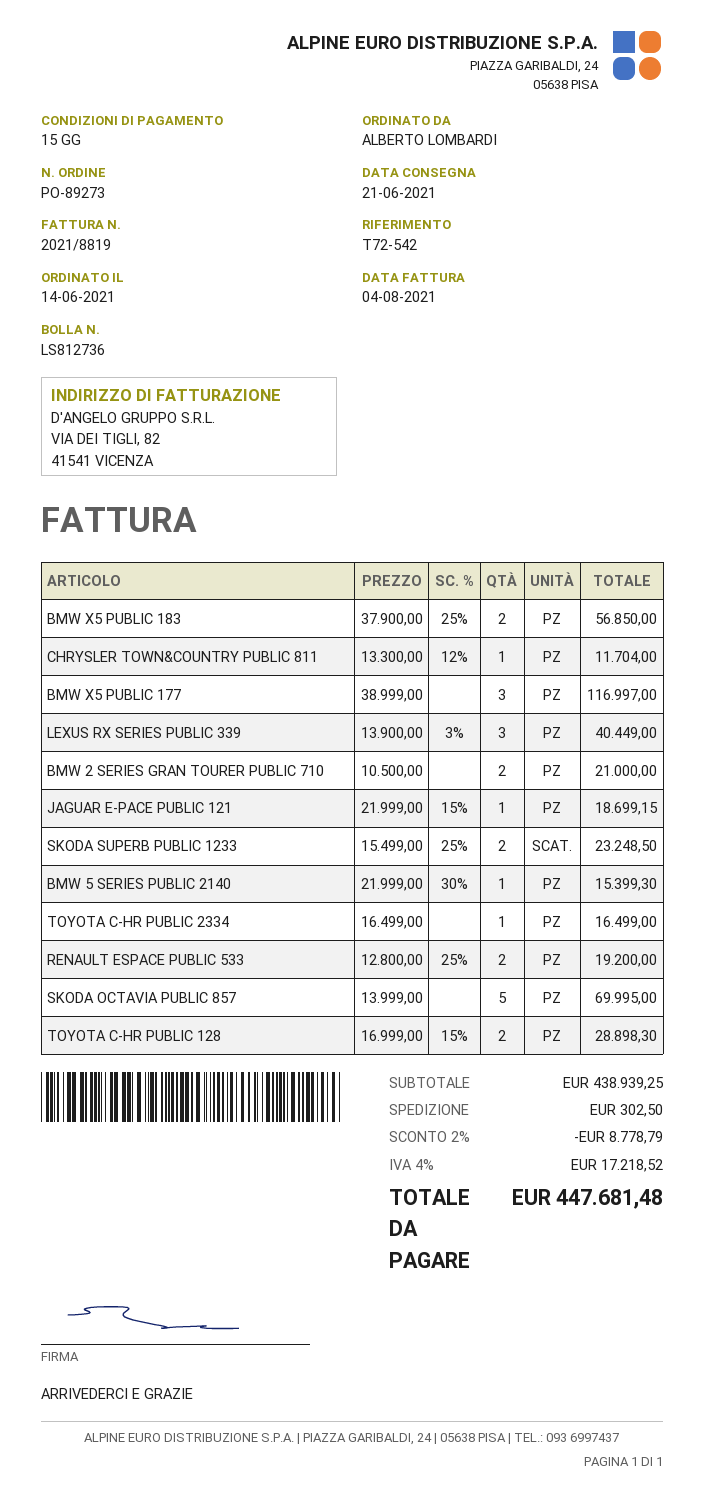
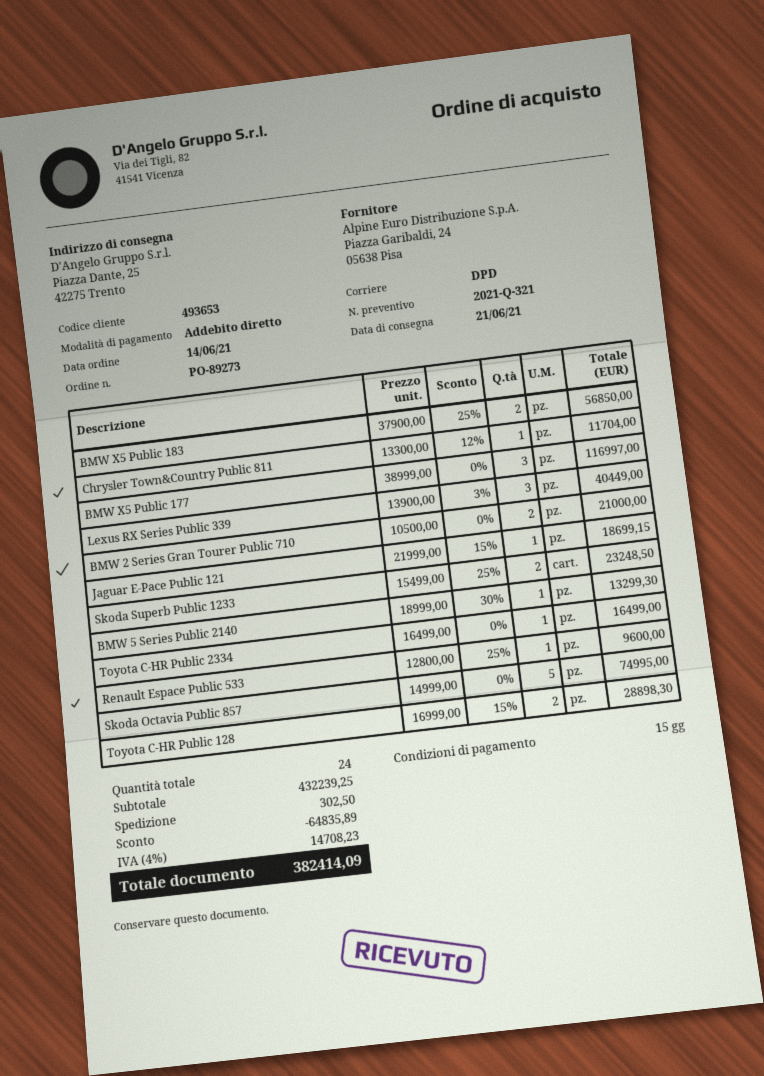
BMW 5 SERIES PUBLIC 2140: 1 x 21999.00 - 30% = 15399.30 -> 1 x 18999.00 - 30% = 13299.30
RENAULT ESPACE PUBLIC 533: 2 x 12800.00 - 25% = 19200.00 -> 1 x 12800.00 - 25% = 9600.00
SKODA OCTAVIA PUBLIC 857: 5 x 13999.00 = 69995.00 -> 5 x 14999.00 = 74995.00
subtotal: 438939.25 -> 432239.25
discount: 8778.79 -> 64835.89
tax: 4% = 17218.52 -> 4% = 14708.23
total: 447681.48 -> 382414.09

